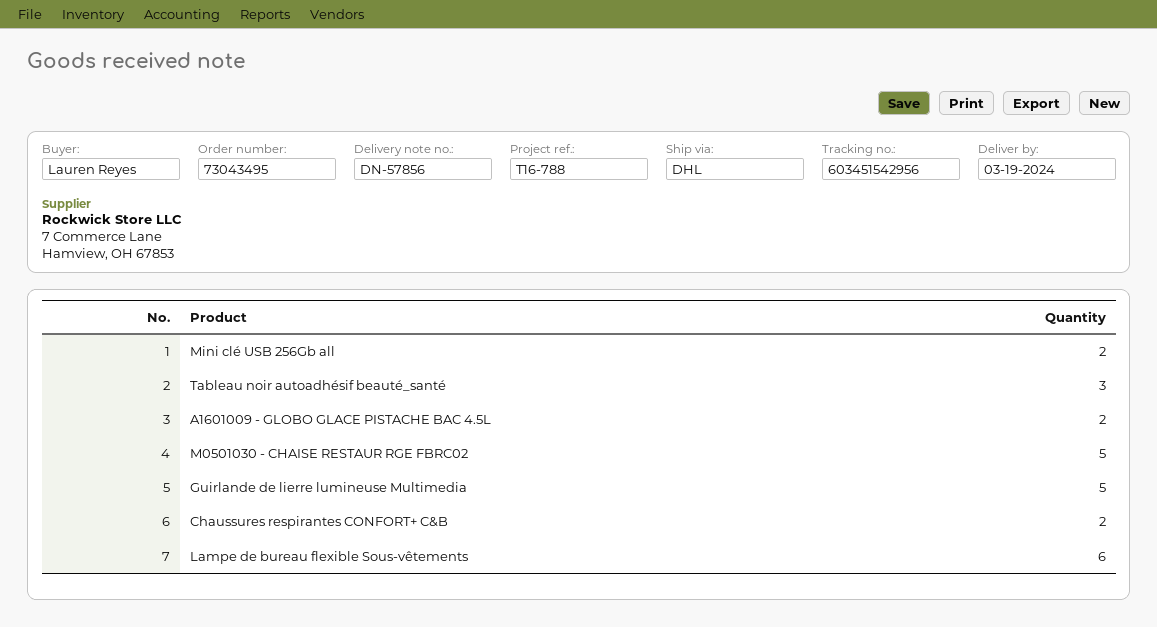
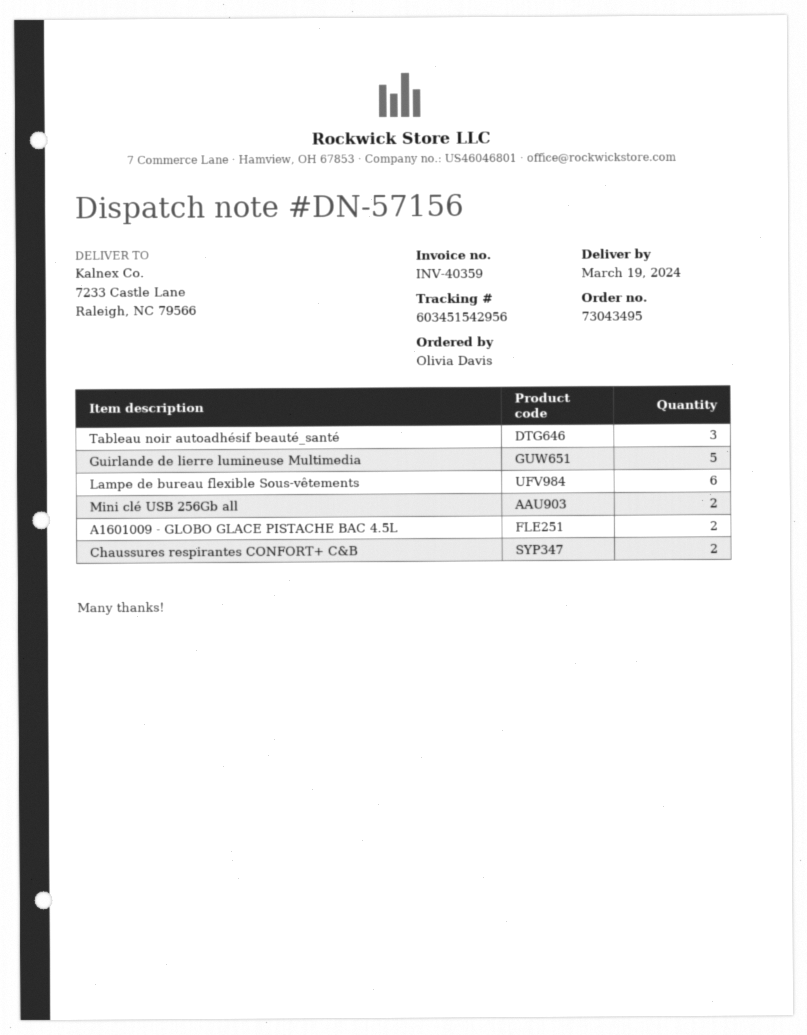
delivery note number: DN-57856 -> DN-57156
ordered by: Lauren Reyes -> Olivia Davis
M0501030 - CHAISE RESTAUR RGE FBRC02: 5 -> none

